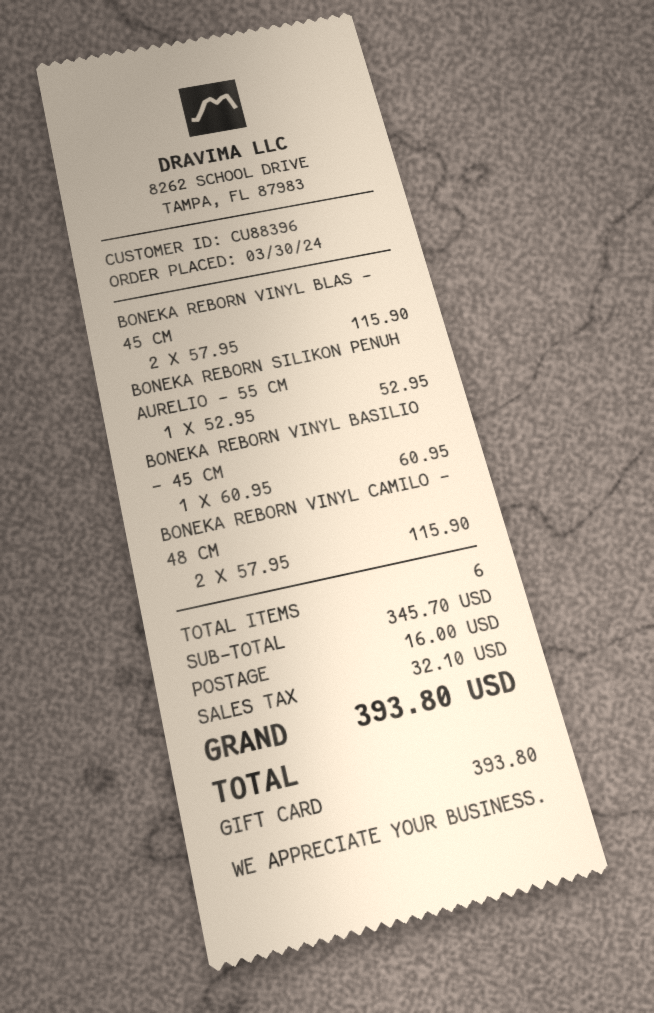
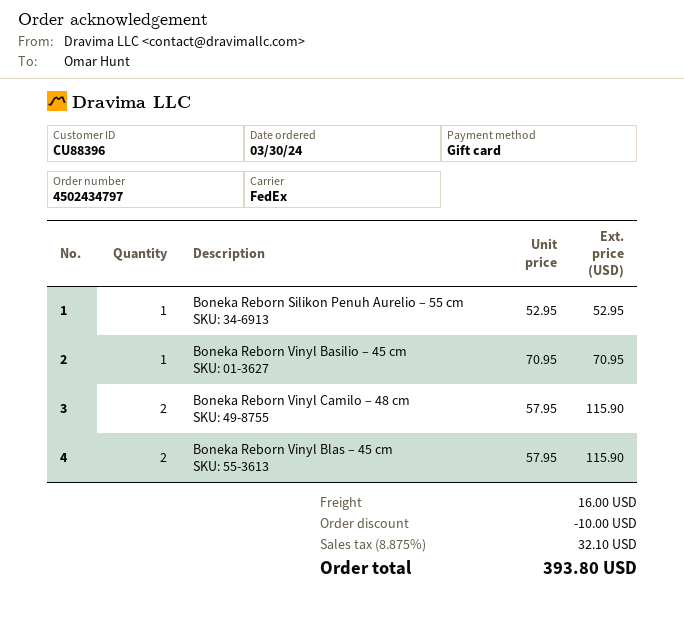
BONEKA REBORN VINYL BASILIO – 45 CM: 1 x 60.95 = 60.95 -> 1 x 70.95 = 70.95
discount: none -> 10.00

